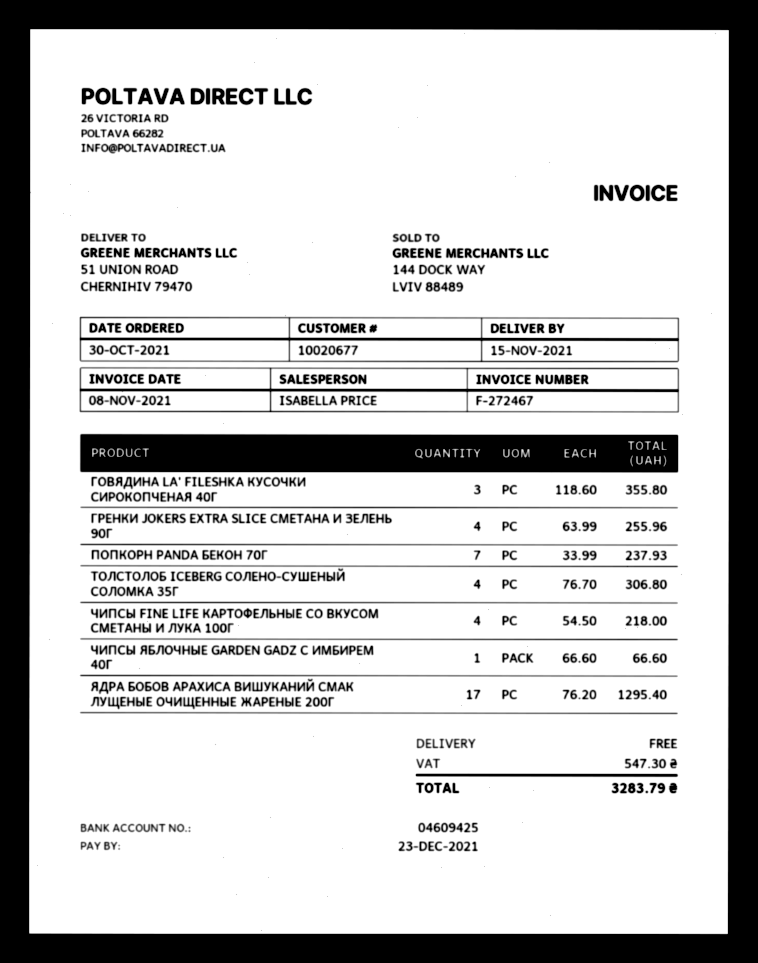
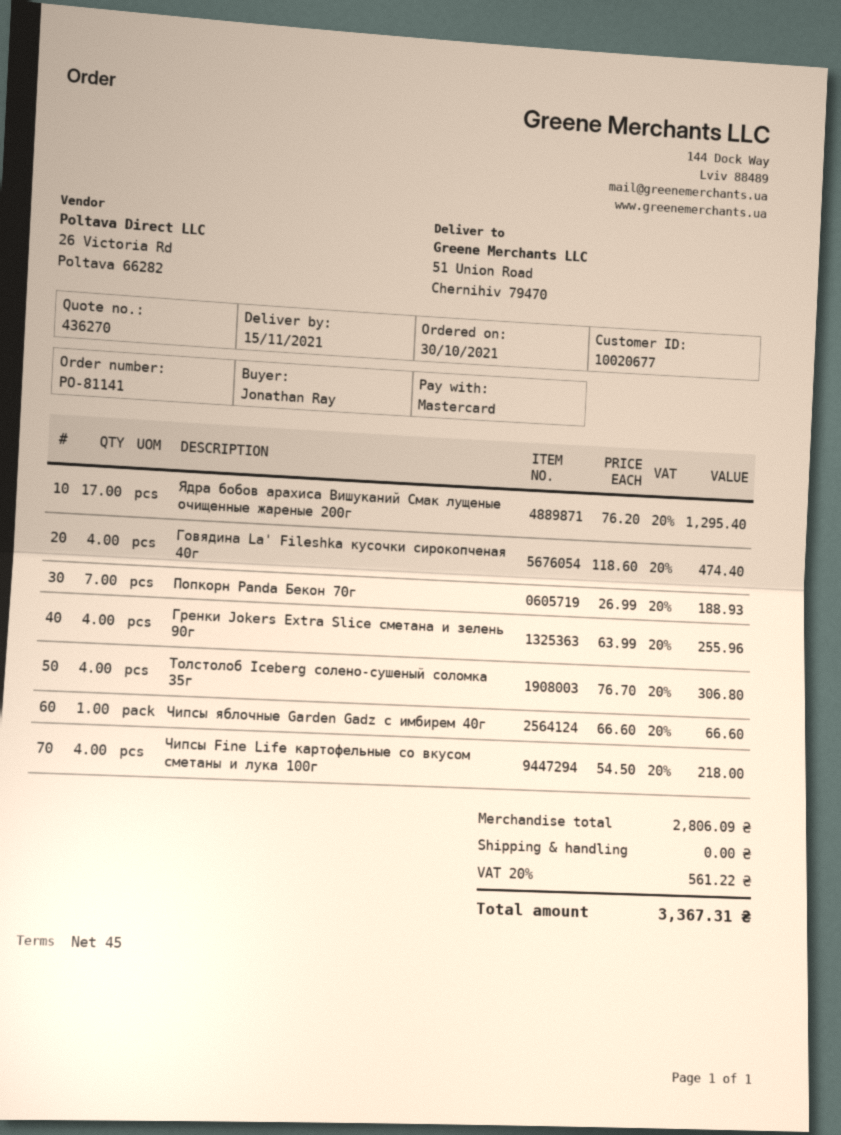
ГОВЯДИНА LA' FILESHKA КУСОЧКИ СИРОКОПЧЕНАЯ 40Г: 3 x 118.60 = 355.80 -> 4 x 118.60 = 474.40
ПОПКОРН PANDA БЕКОН 70Г: 7 x 33.99 = 237.93 -> 7 x 26.99 = 188.93
tax: 547.30 -> 561.22
total: 3283.79 -> 3367.31

